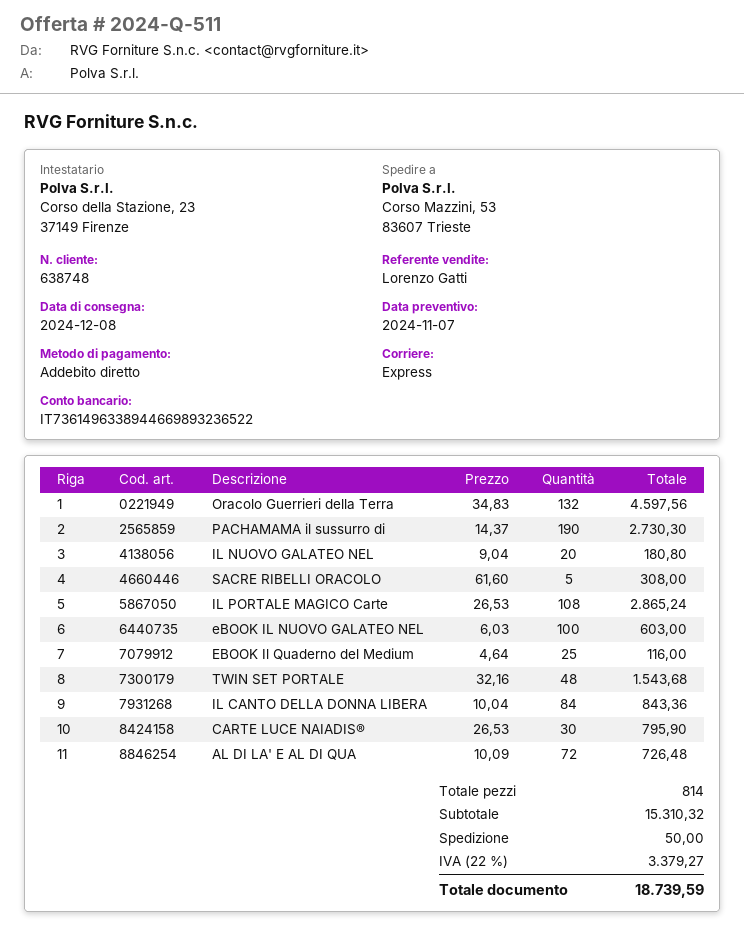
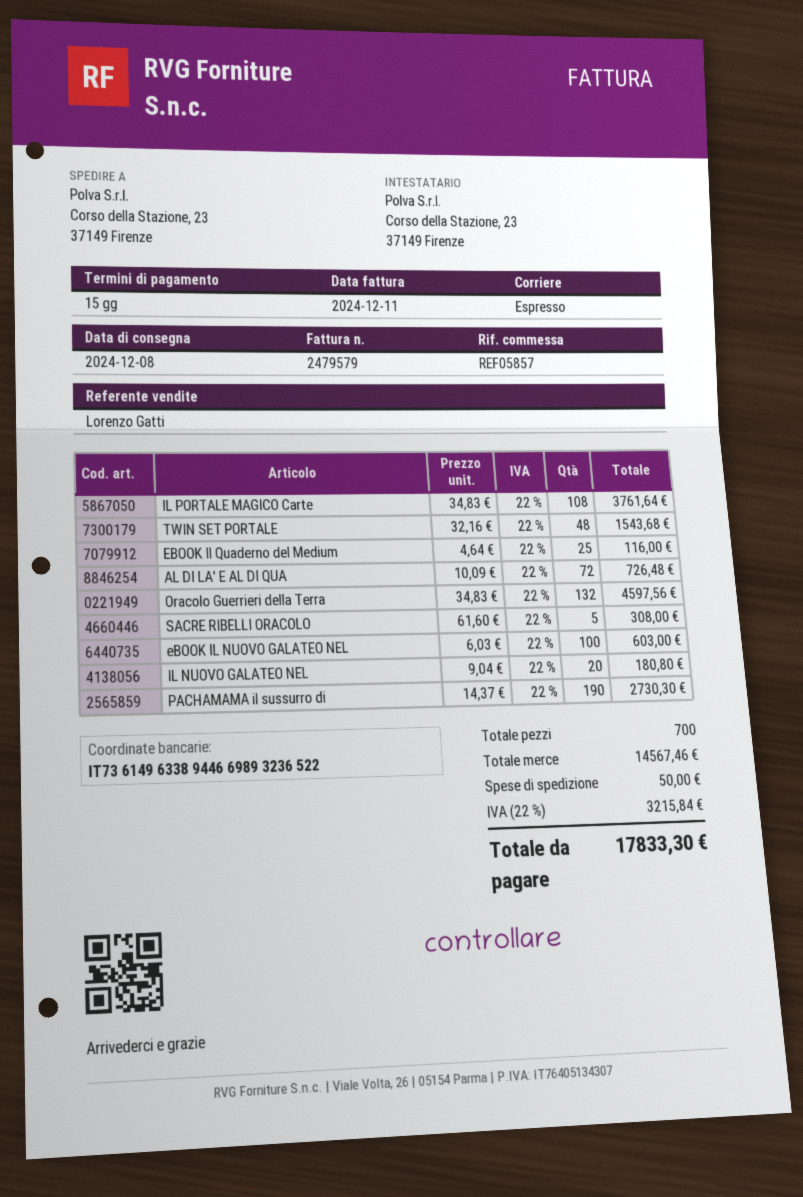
ship to: Corso Mazzini, 53, 83607 Trieste -> Corso della Stazione, 23, 37149 Firenze
IL PORTALE MAGICO Carte: 108 x 26.53 = 2865.24 -> 108 x 34.83 = 3761.64
IL CANTO DELLA DONNA LIBERA: 84 x 10.04 = 843.36 -> none
CARTE LUCE NAIADIS®: 30 x 26.53 = 795.90 -> none
total quantity: 814 -> 700
subtotal: 15310.32 -> 14567.46
tax: 22% = 3379.27 -> 22% = 3215.84
total: 18739.59 -> 17833.30

